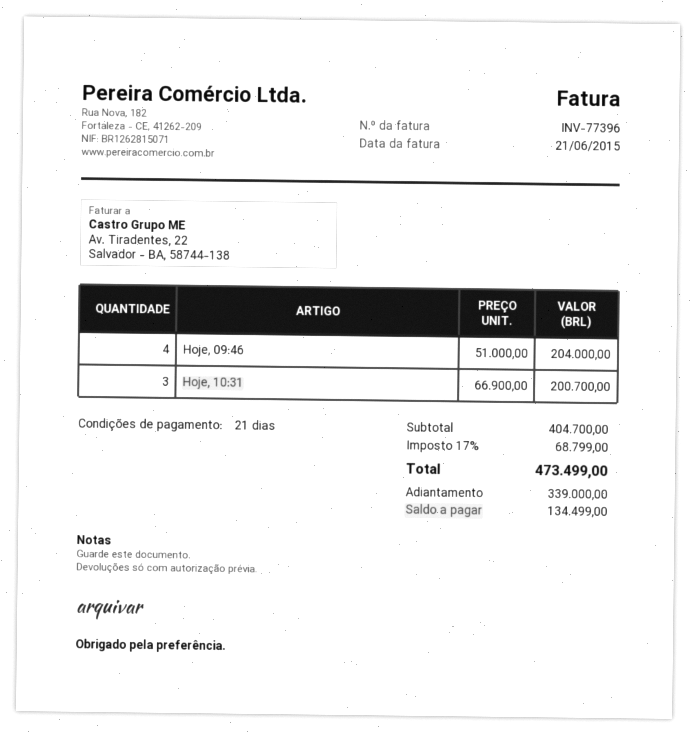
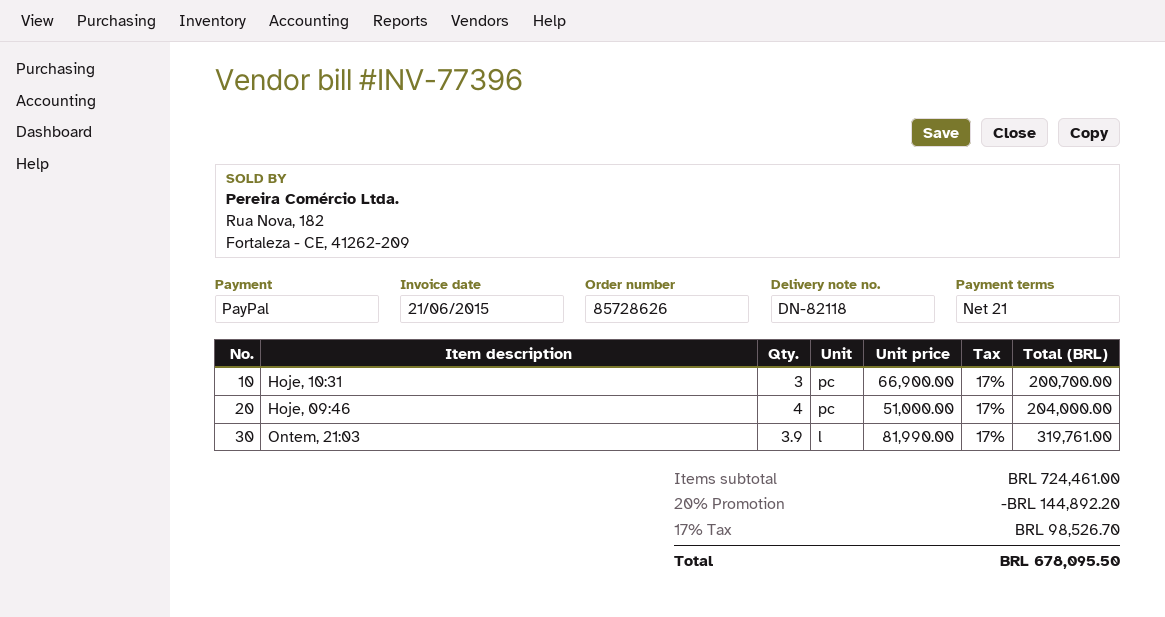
Ontem, 21:03: none -> 3.9 x 81990.00 = 319761.00
subtotal: 404700.00 -> 724461.00
discount: none -> 20% = 144892.20
tax: 17% = 68799.00 -> 17% = 98526.70
total: 473499.00 -> 678095.50

